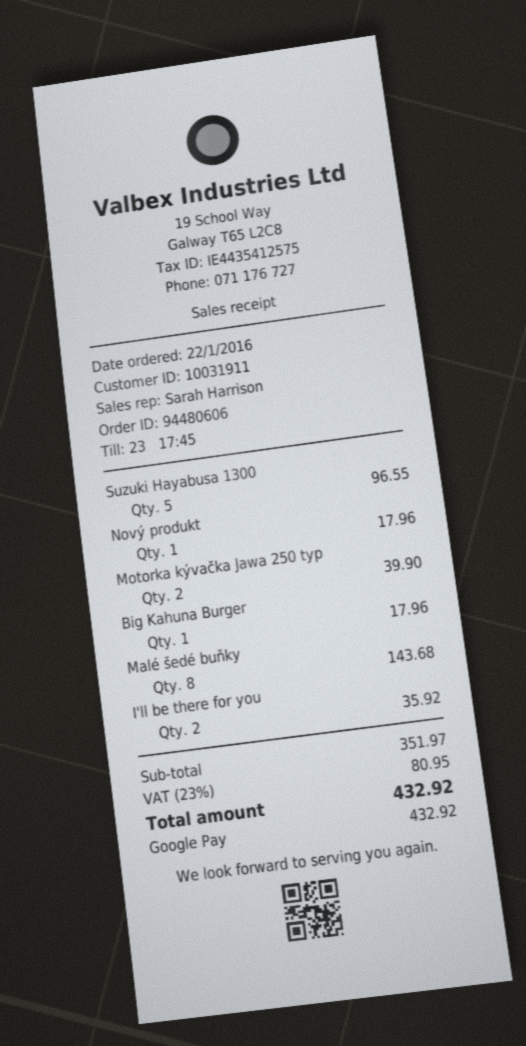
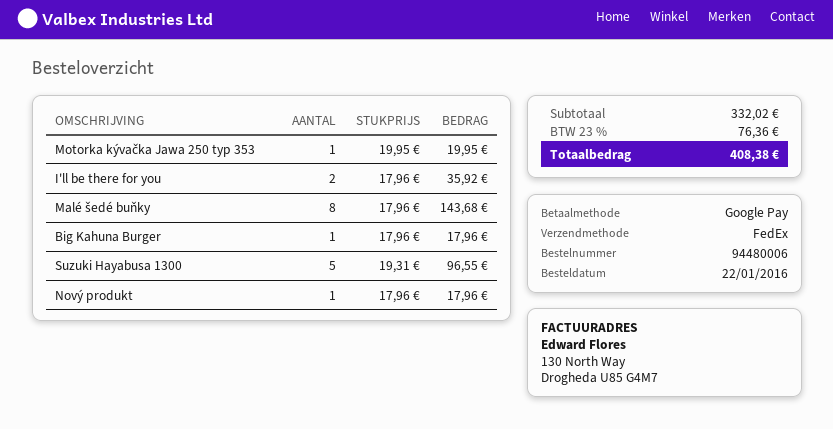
order number: 94480606 -> 94480006
Motorka kývačka Jawa 250 typ: 2 for 39.90 -> 1 for 19.95
subtotal: 351.97 -> 332.02
tax: 23% = 80.95 -> 23% = 76.36
total: 432.92 -> 408.38

